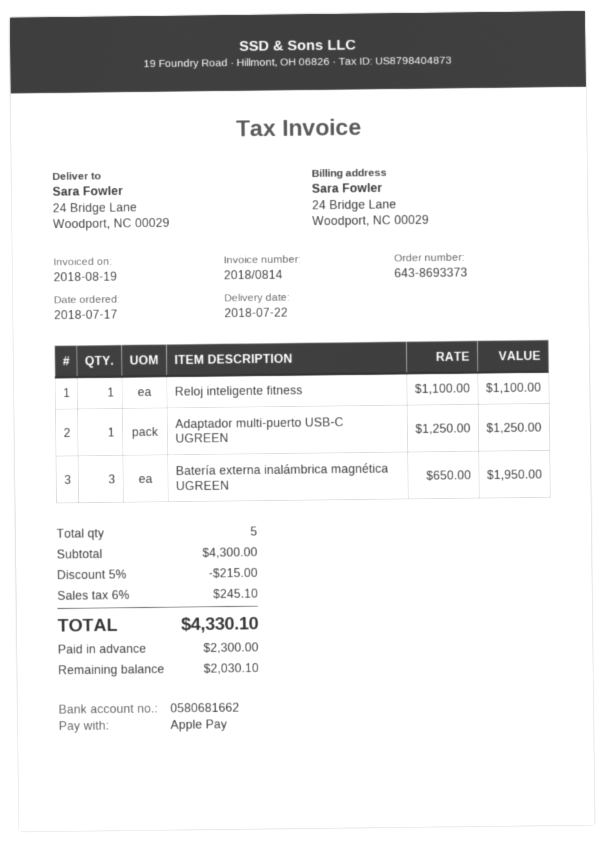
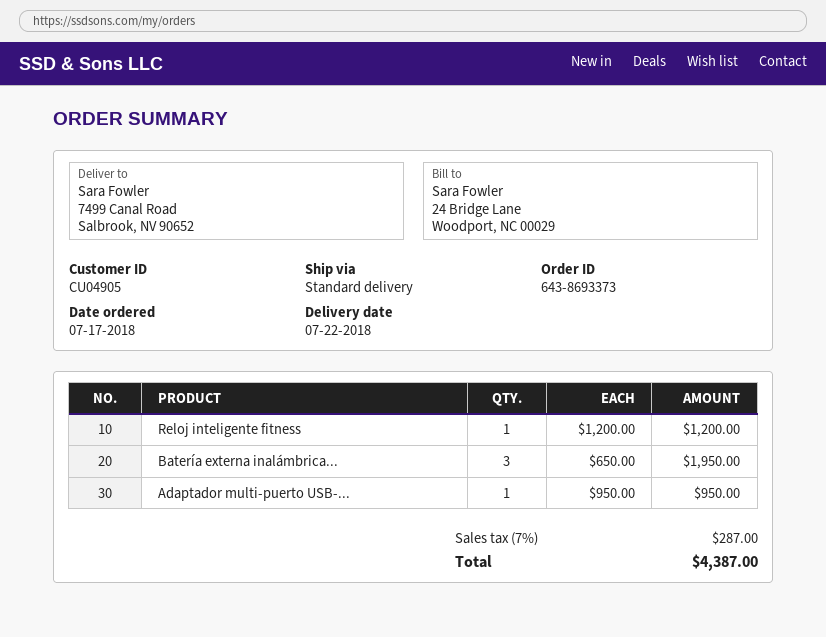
ship to: 24 Bridge Lane, Woodport, NC 00029 -> 7499 Canal Road, Salbrook, NV 90652
Reloj inteligente fitness: 1 x 1100.00 = 1100.00 -> 1 x 1200.00 = 1200.00
Adaptador multi-puerto USB-C UGREEN: 1 x 1250.00 = 1250.00 -> 1 x 950.00 = 950.00
discount: 5% = 215.00 -> none
tax: 6% = 245.10 -> 7% = 287.00
total: 4330.10 -> 4387.00

